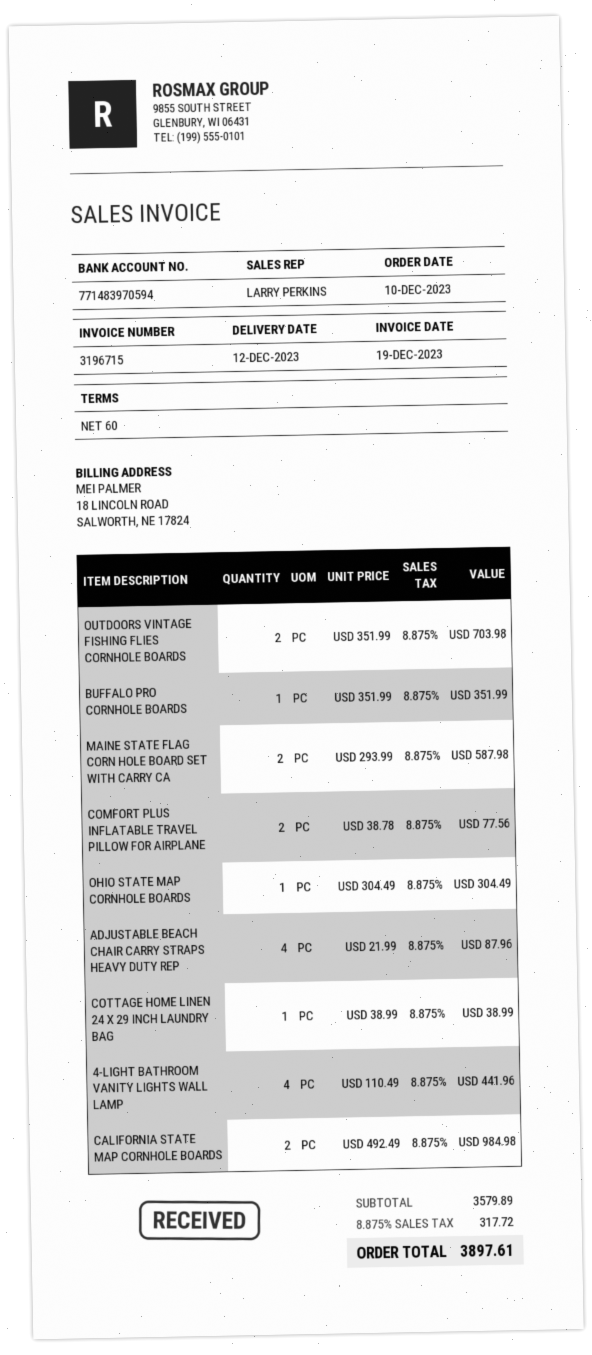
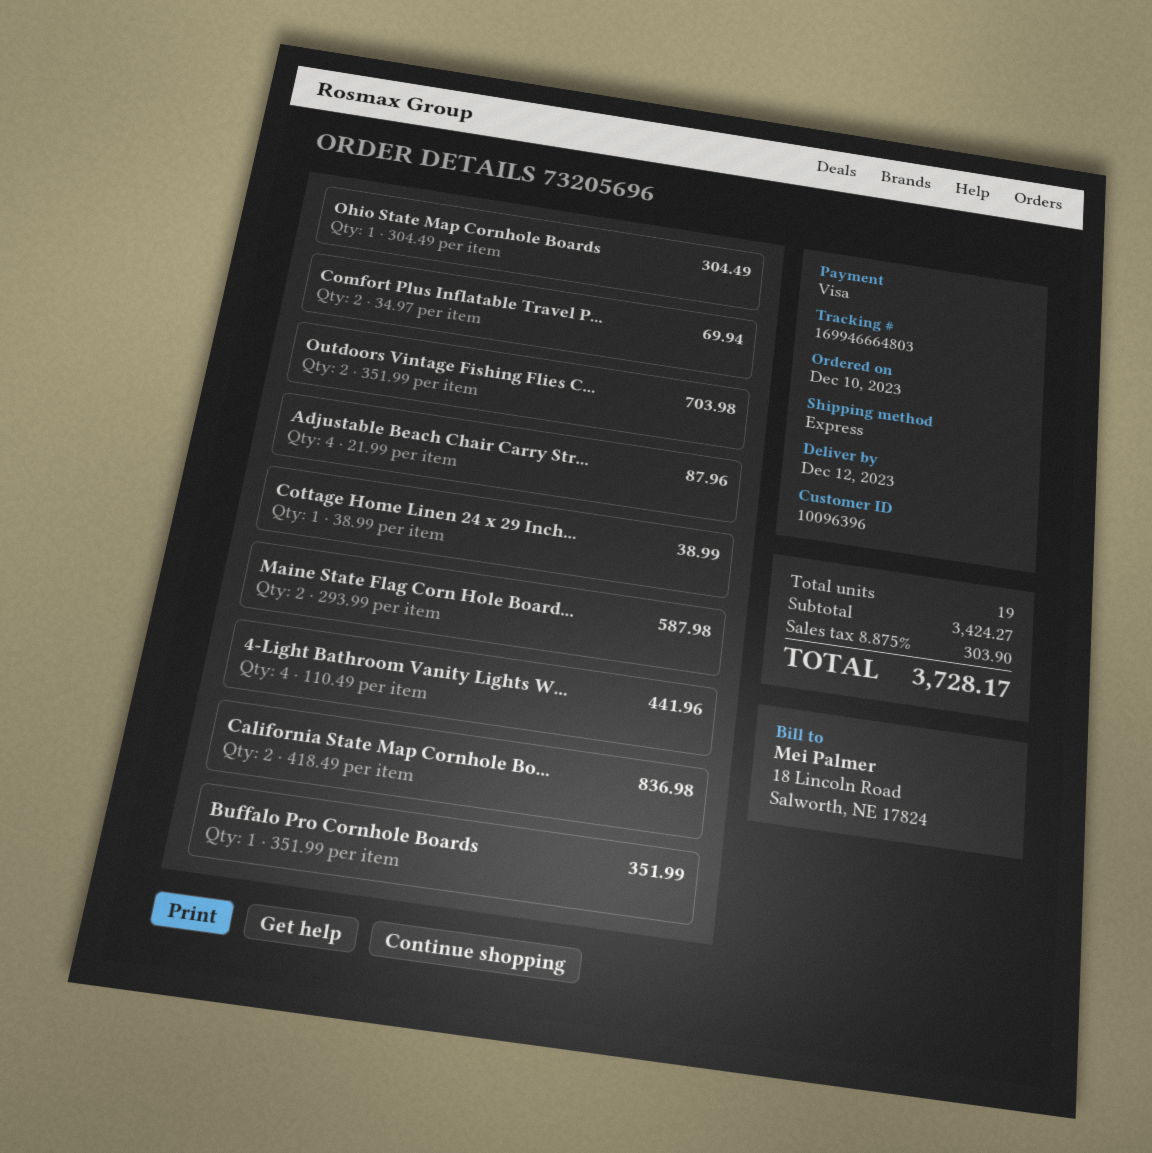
COMFORT PLUS INFLATABLE TRAVEL PILLOW FOR AIRPLANE: 2 x 38.78 = 77.56 -> 2 x 34.97 = 69.94
CALIFORNIA STATE MAP CORNHOLE BOARDS: 2 x 492.49 = 984.98 -> 2 x 418.49 = 836.98
subtotal: 3579.89 -> 3424.27
tax: 8.875% = 317.72 -> 8.875% = 303.90
total: 3897.61 -> 3728.17

